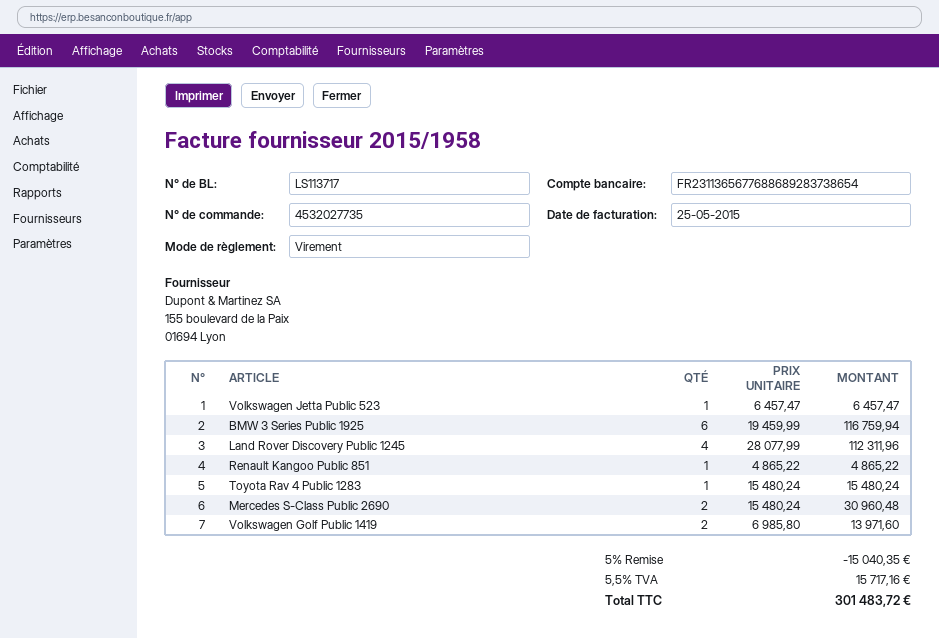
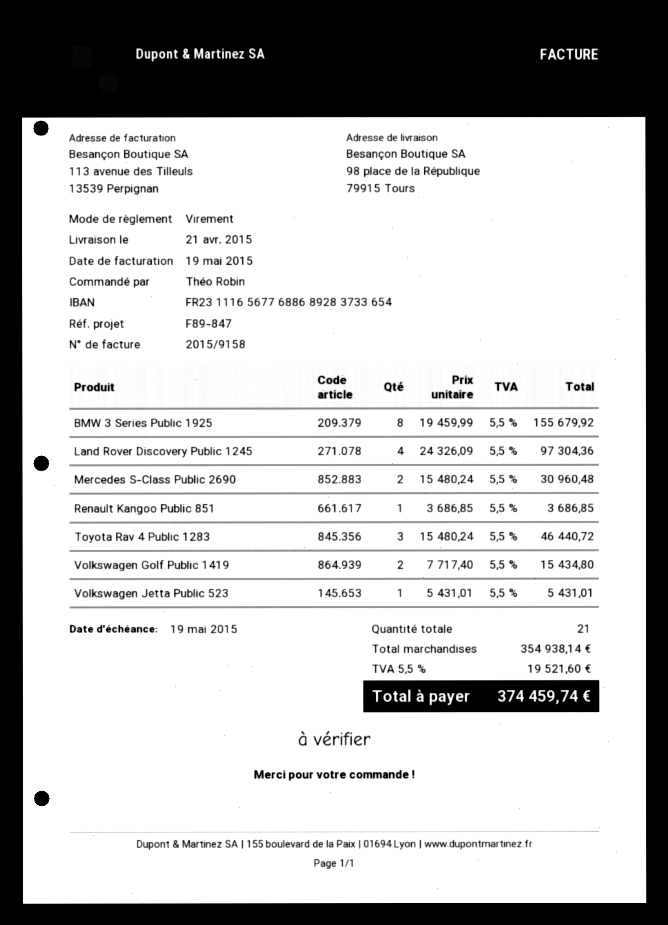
invoice number: 2015/1958 -> 2015/9158
invoice date: 2015-05-25 -> 2015-05-19
bank account: FR2311365677688689283738654 -> FR2311165677688689283733654
Volkswagen Jetta Public 523: 1 x 6457.47 = 6457.47 -> 1 x 5431.01 = 5431.01
BMW 3 Series Public 1925: 6 x 19459.99 = 116759.94 -> 8 x 19459.99 = 155679.92
Land Rover Discovery Public 1245: 4 x 28077.99 = 112311.96 -> 4 x 24326.09 = 97304.36
Renault Kangoo Public 851: 1 x 4865.22 = 4865.22 -> 1 x 3686.85 = 3686.85
Toyota Rav 4 Public 1283: 1 x 15480.24 = 15480.24 -> 3 x 15480.24 = 46440.72
Volkswagen Golf Public 1419: 2 x 6985.80 = 13971.60 -> 2 x 7717.40 = 15434.80
discount: 5% = 15040.35 -> none
tax: 5.5% = 15717.16 -> 5.5% = 19521.60
total: 301483.72 -> 374459.74

